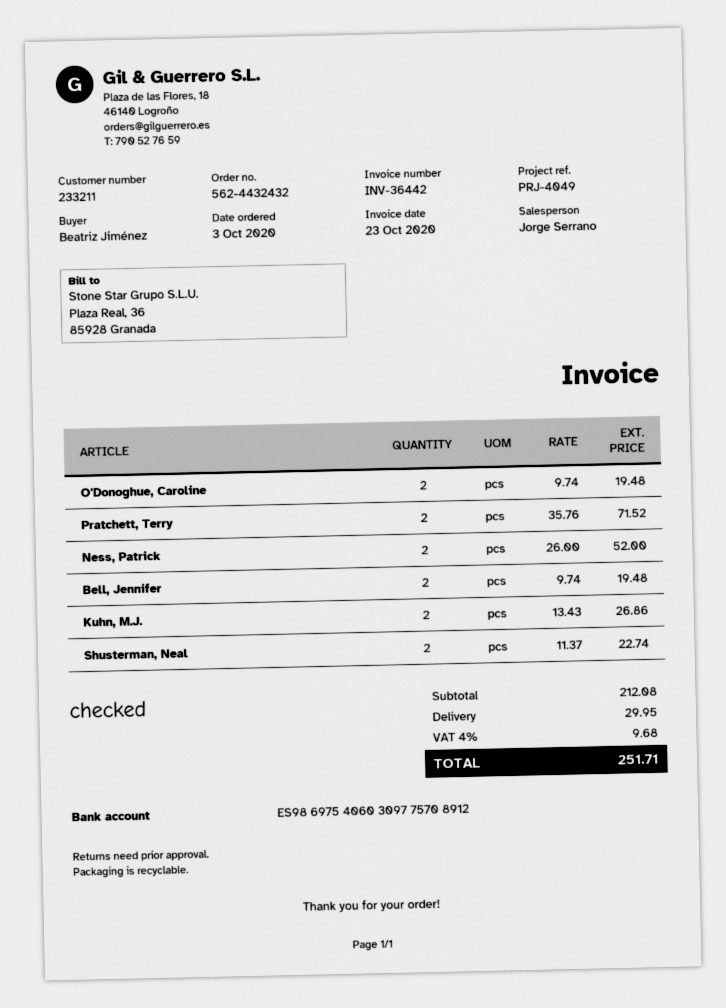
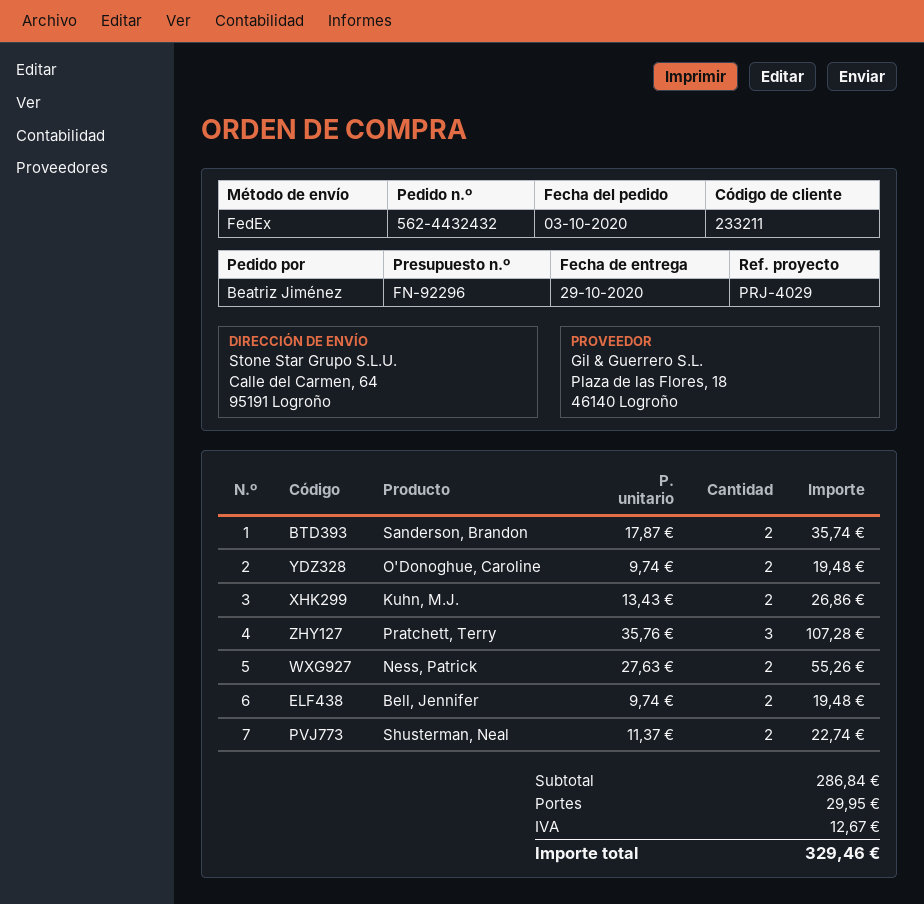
reference: PRJ-4049 -> PRJ-4029
Pratchett, Terry: 2 x 35.76 = 71.52 -> 3 x 35.76 = 107.28
Ness, Patrick: 2 x 26.00 = 52.00 -> 2 x 27.63 = 55.26
Sanderson, Brandon: none -> 2 x 17.87 = 35.74
subtotal: 212.08 -> 286.84
tax: 9.68 -> 12.67
total: 251.71 -> 329.46

